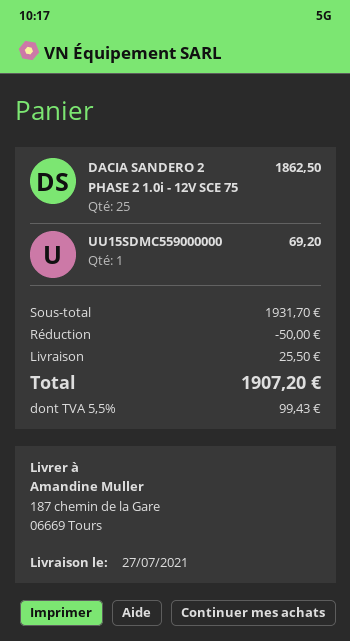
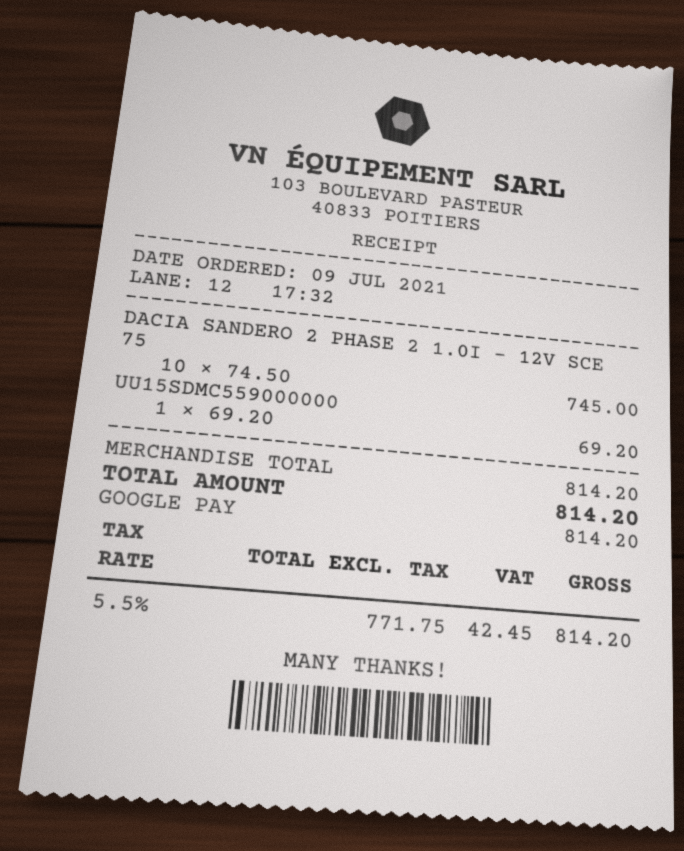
DACIA SANDERO 2 PHASE 2 1.0i - 12V SCE 75: 25 for 1862.50 -> 10 for 745.00
subtotal: 1931.70 -> 814.20
discount: 50.00 -> none
shipping: 25.50 -> none
tax: 5.5% = 99.43 -> 5.5% = 42.45
total: 1907.20 -> 814.20

